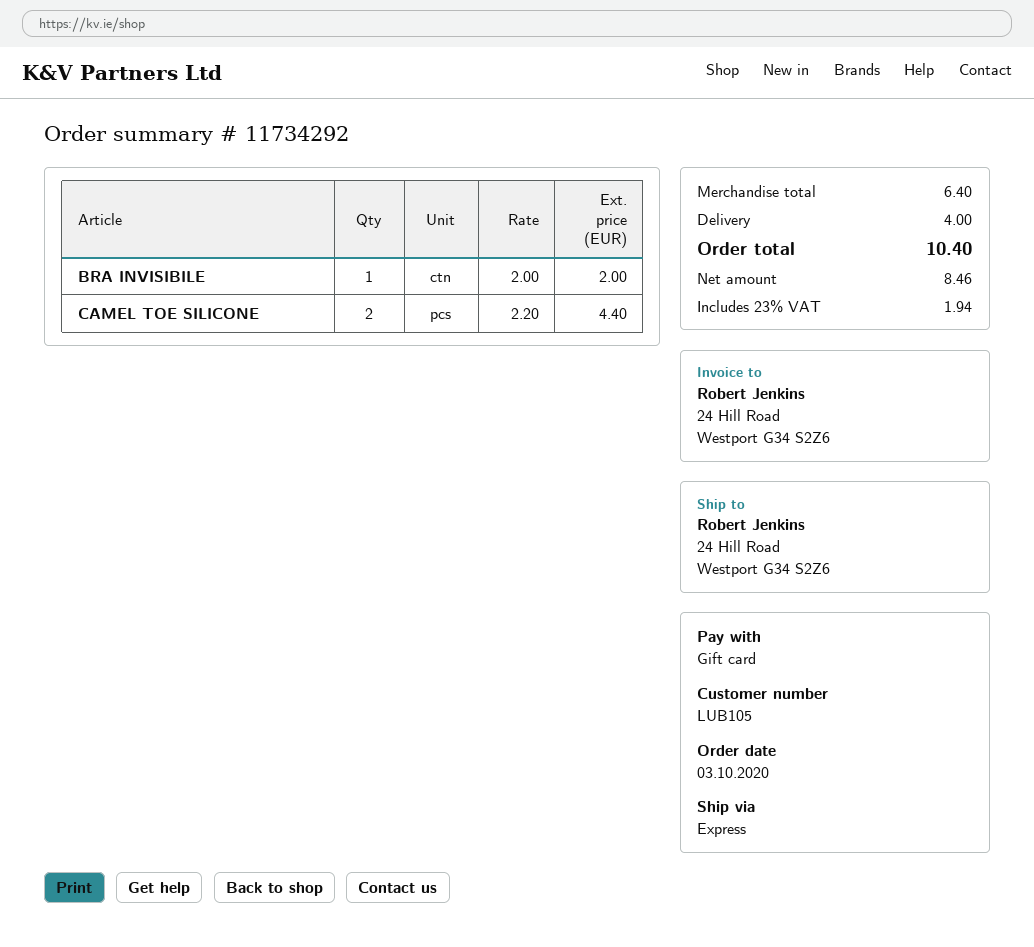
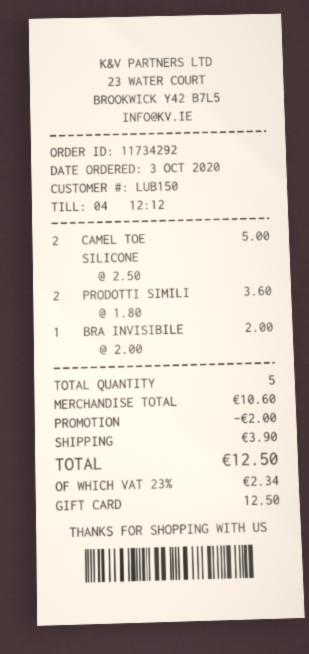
customer number: LUB105 -> LUB150
CAMEL TOE SILICONE: 2 x 2.20 = 4.40 -> 2 x 2.50 = 5.00
PRODOTTI SIMILI: none -> 2 x 1.80 = 3.60
subtotal: 6.40 -> 10.60
discount: none -> 2.00
shipping: 4.00 -> 3.90
tax: 23% = 1.94 -> 23% = 2.34
total: 10.40 -> 12.50

